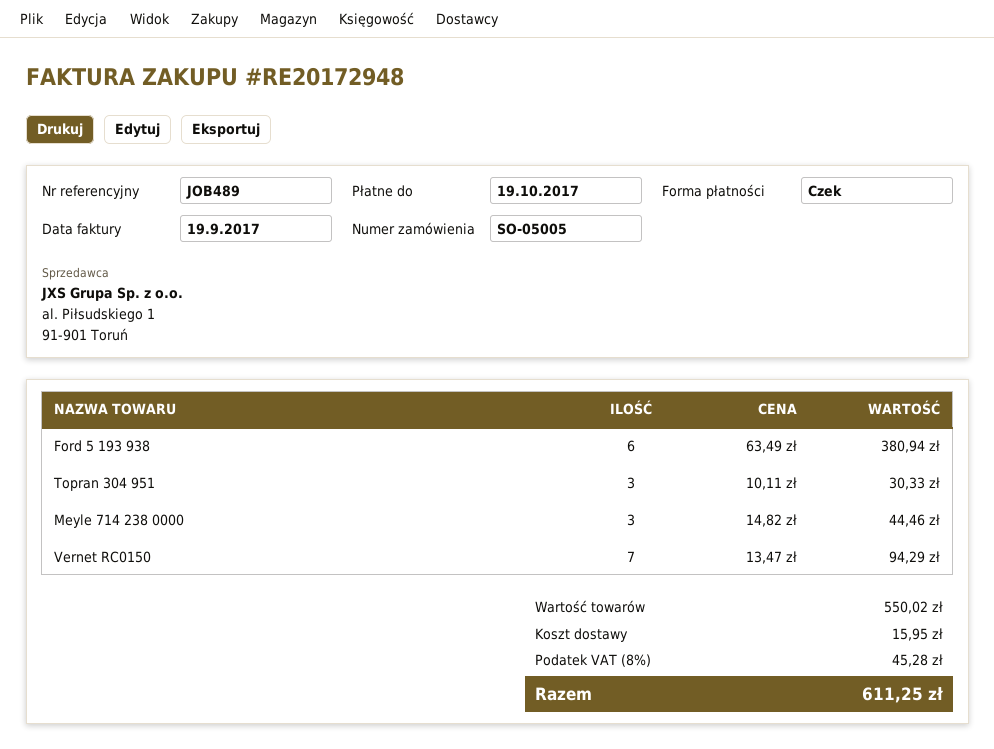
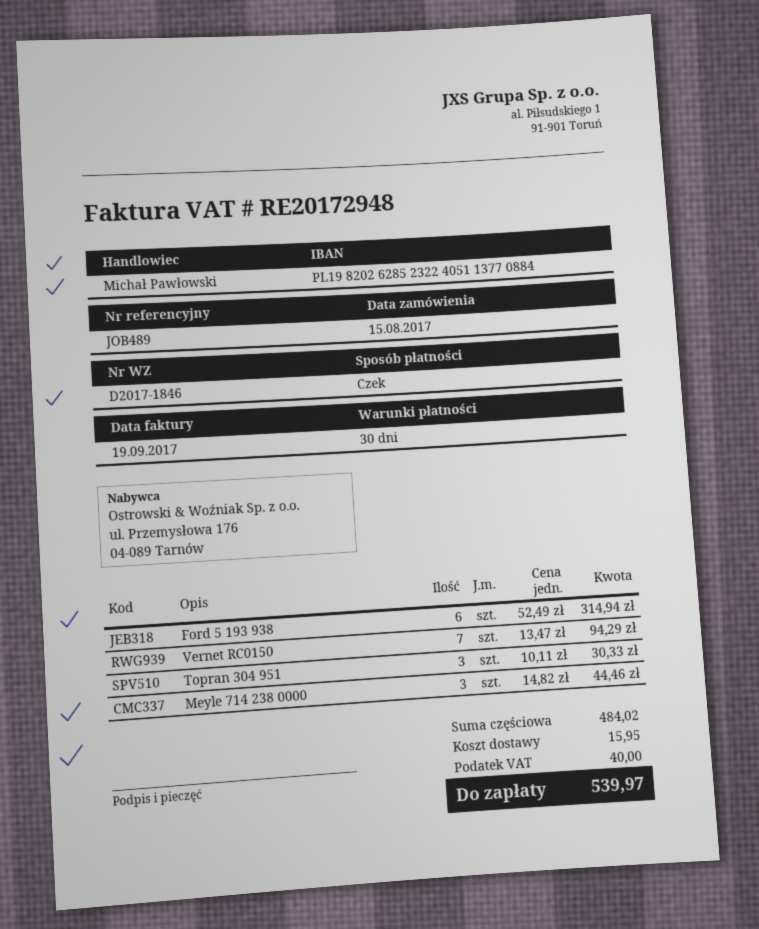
Ford 5 193 938: 6 x 63.49 = 380.94 -> 6 x 52.49 = 314.94
subtotal: 550.02 -> 484.02
tax: 45.28 -> 40.00
total: 611.25 -> 539.97

